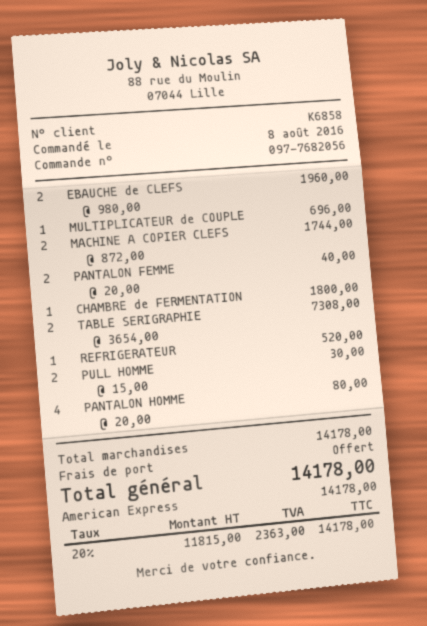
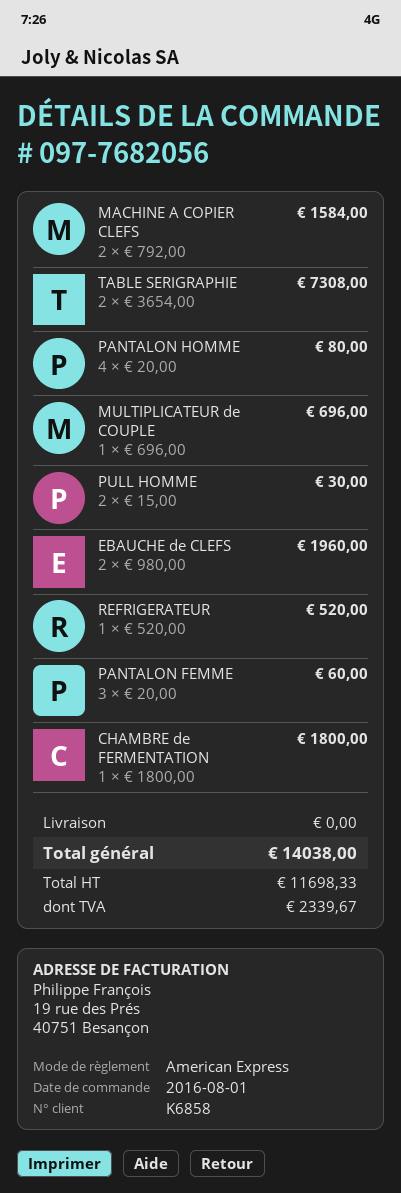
order date: 2016-08-08 -> 2016-08-01
MACHINE A COPIER CLEFS: 2 x 872.00 = 1744.00 -> 2 x 792.00 = 1584.00
PANTALON FEMME: 2 x 20.00 = 40.00 -> 3 x 20.00 = 60.00
net: 11815.00 -> 11698.33
tax: 2363.00 -> 2339.67
total: 14178.00 -> 14038.00

